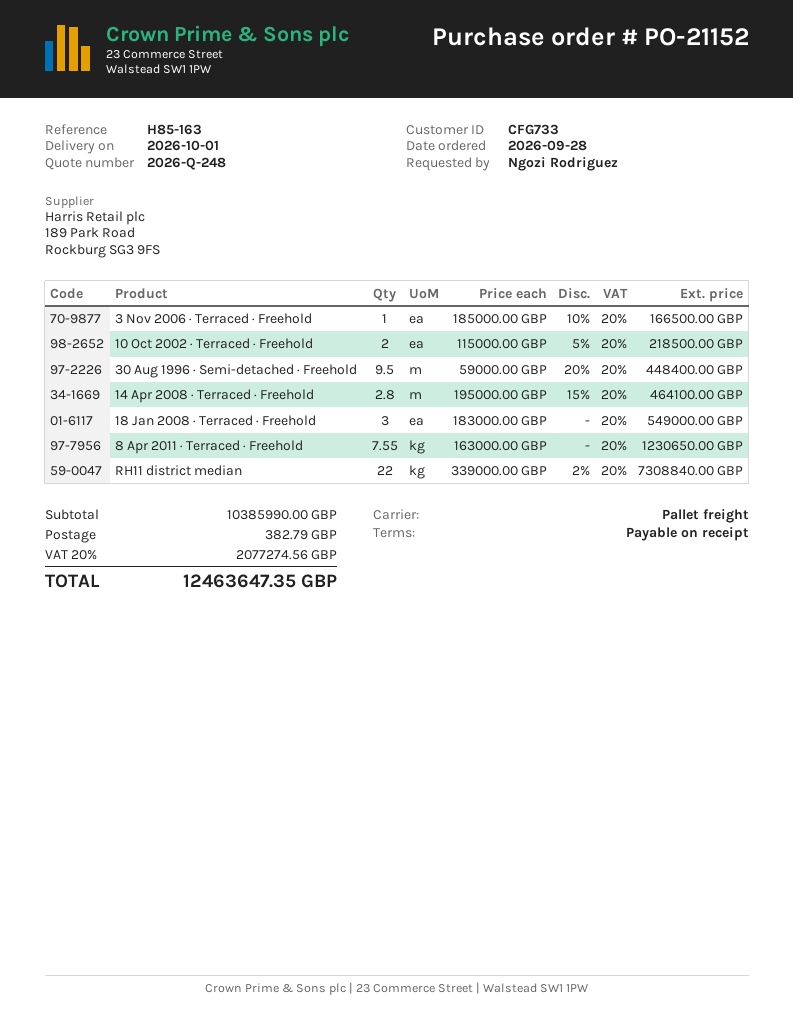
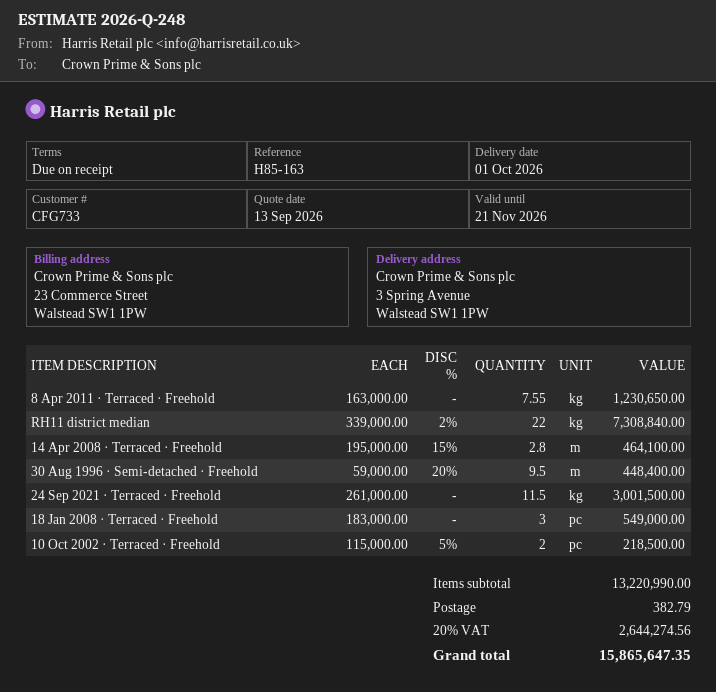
3 Nov 2006 · Terraced · Freehold: 1 x 185000.00 - 10% = 166500.00 -> none
24 Sep 2021 · Terraced · Freehold: none -> 11.5 x 261000.00 = 3001500.00
subtotal: 10385990.00 -> 13220990.00
tax: 20% = 2077274.56 -> 20% = 2644274.56
total: 12463647.35 -> 15865647.35

